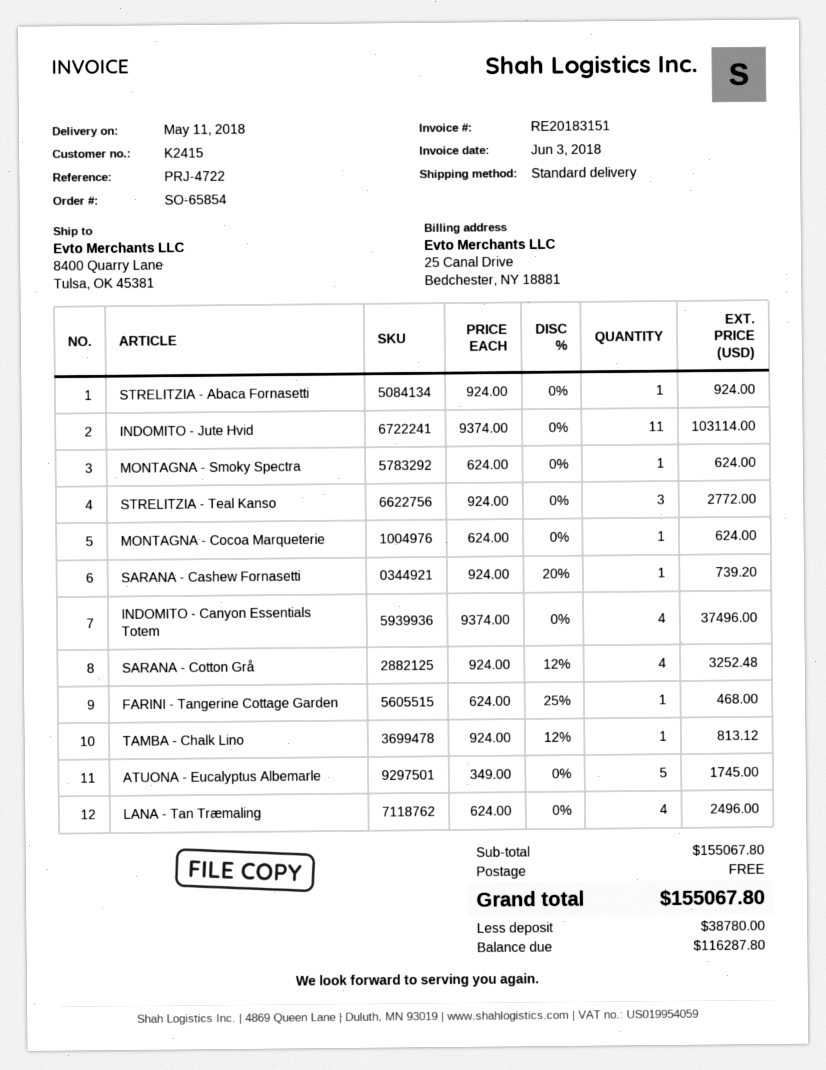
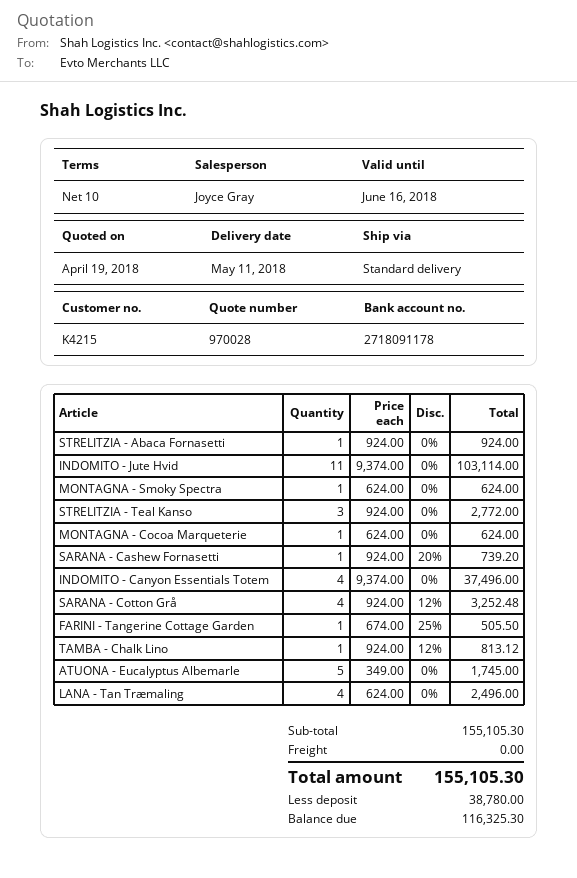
customer number: K2415 -> K4215
FARINI - Tangerine Cottage Garden: 1 x 624.00 - 25% = 468.00 -> 1 x 674.00 - 25% = 505.50
subtotal: 155067.80 -> 155105.30
total: 155067.80 -> 155105.30
balance: 116287.80 -> 116325.30

